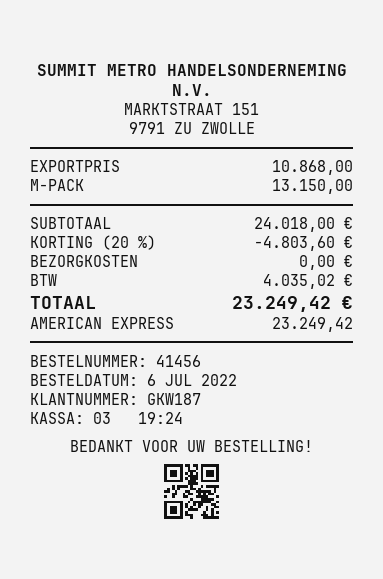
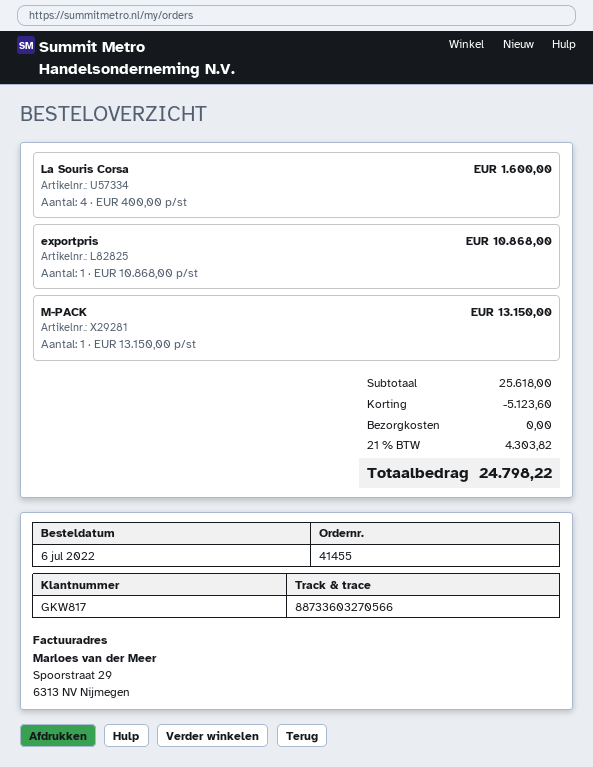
order number: 41456 -> 41455
customer number: GKW187 -> GKW817
La Souris Corsa: none -> 4 x 400.00 = 1600.00
subtotal: 24018.00 -> 25618.00
discount: 4803.60 -> 5123.60
tax: 4035.02 -> 4303.82
total: 23249.42 -> 24798.22

